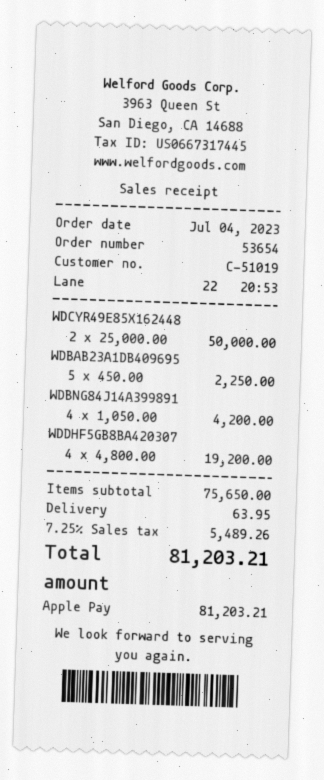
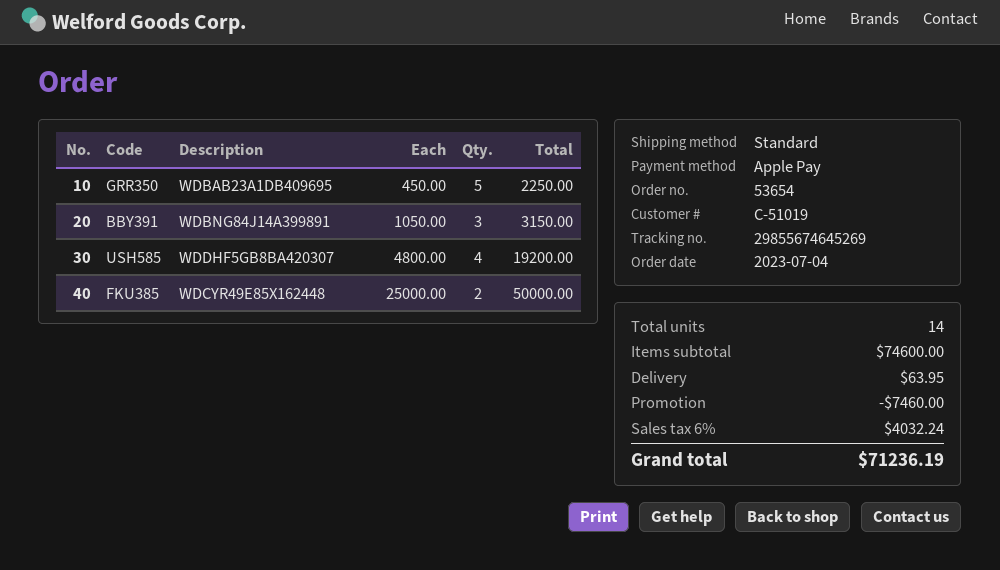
WDBNG84J14A399891: 4 x 1050.00 = 4200.00 -> 3 x 1050.00 = 3150.00
subtotal: 75650.00 -> 74600.00
discount: none -> 7460.00
tax: 7.25% = 5489.26 -> 6% = 4032.24
total: 81203.21 -> 71236.19

